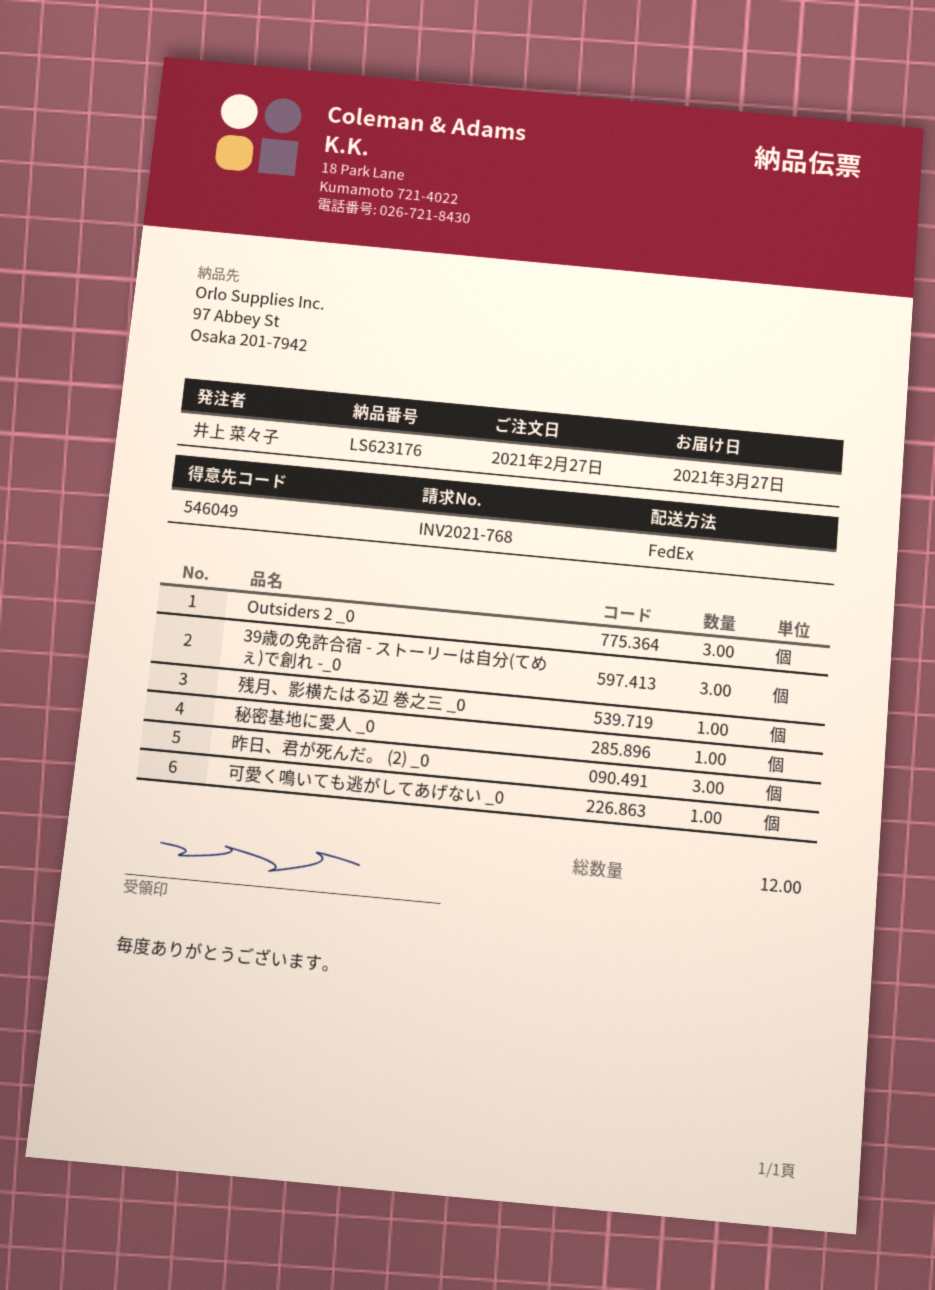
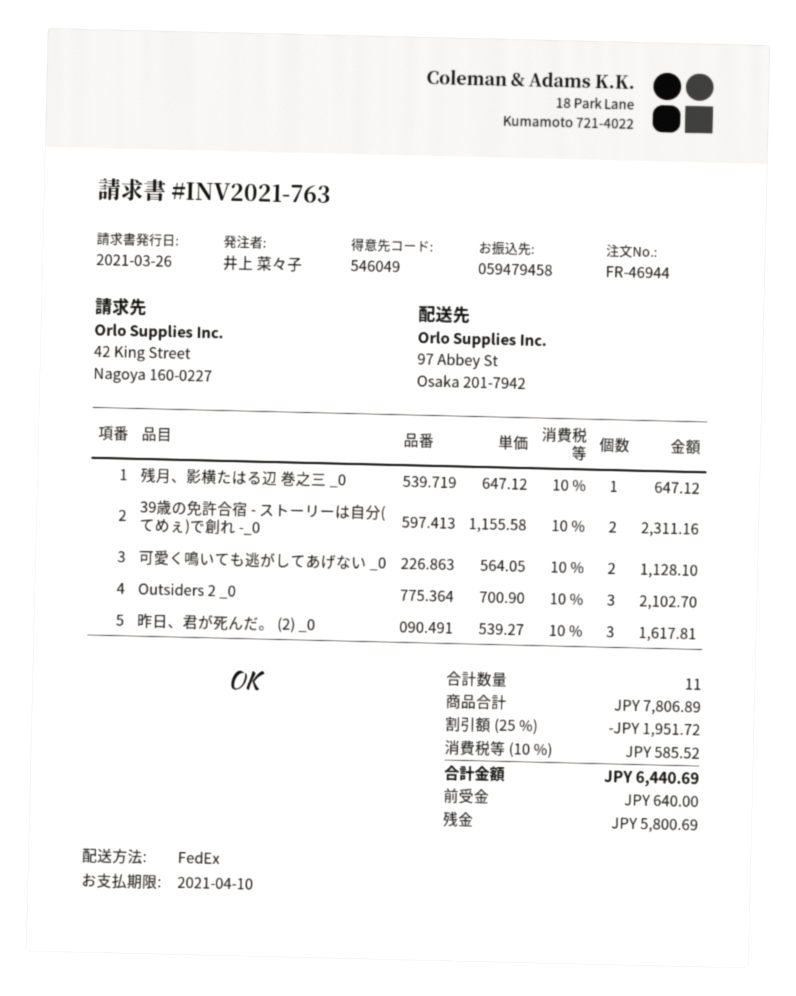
invoice number: INV2021-768 -> INV2021-763
39歳の免許合宿 - ストーリーは自分(てめぇ)で創れ -_0: 3 -> 2
秘密基地に愛人 _0: 1 -> none
可愛く鳴いても逃がしてあげない _0: 1 -> 2
total quantity: 12 -> 11

